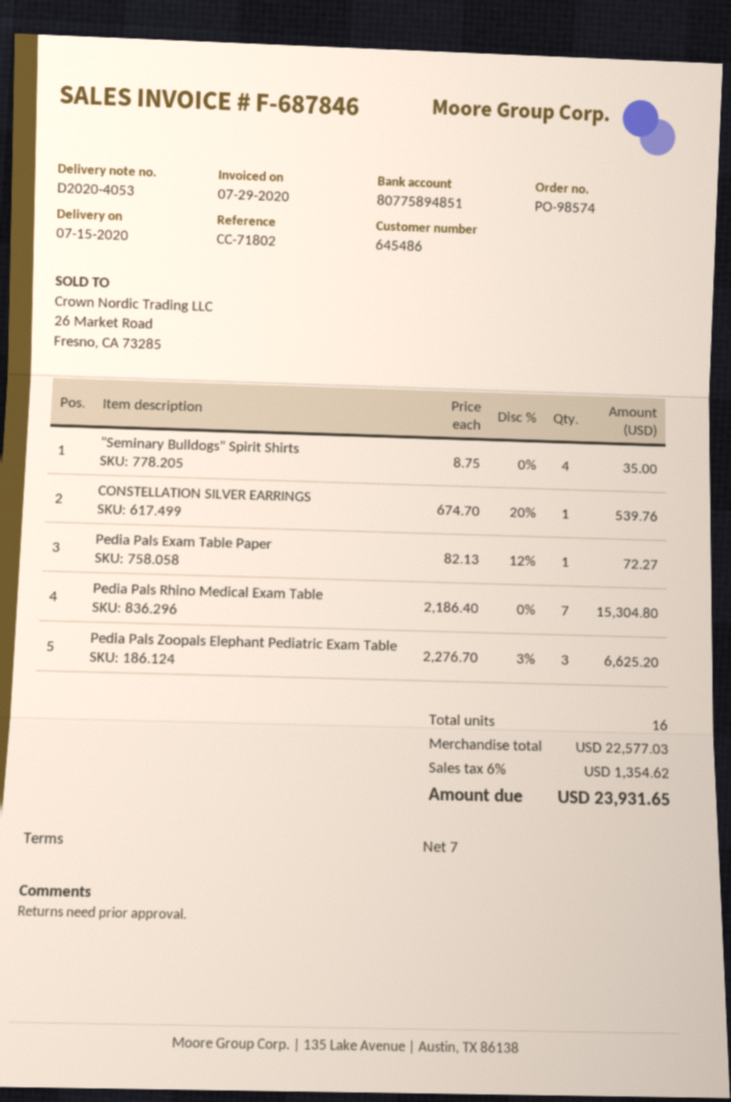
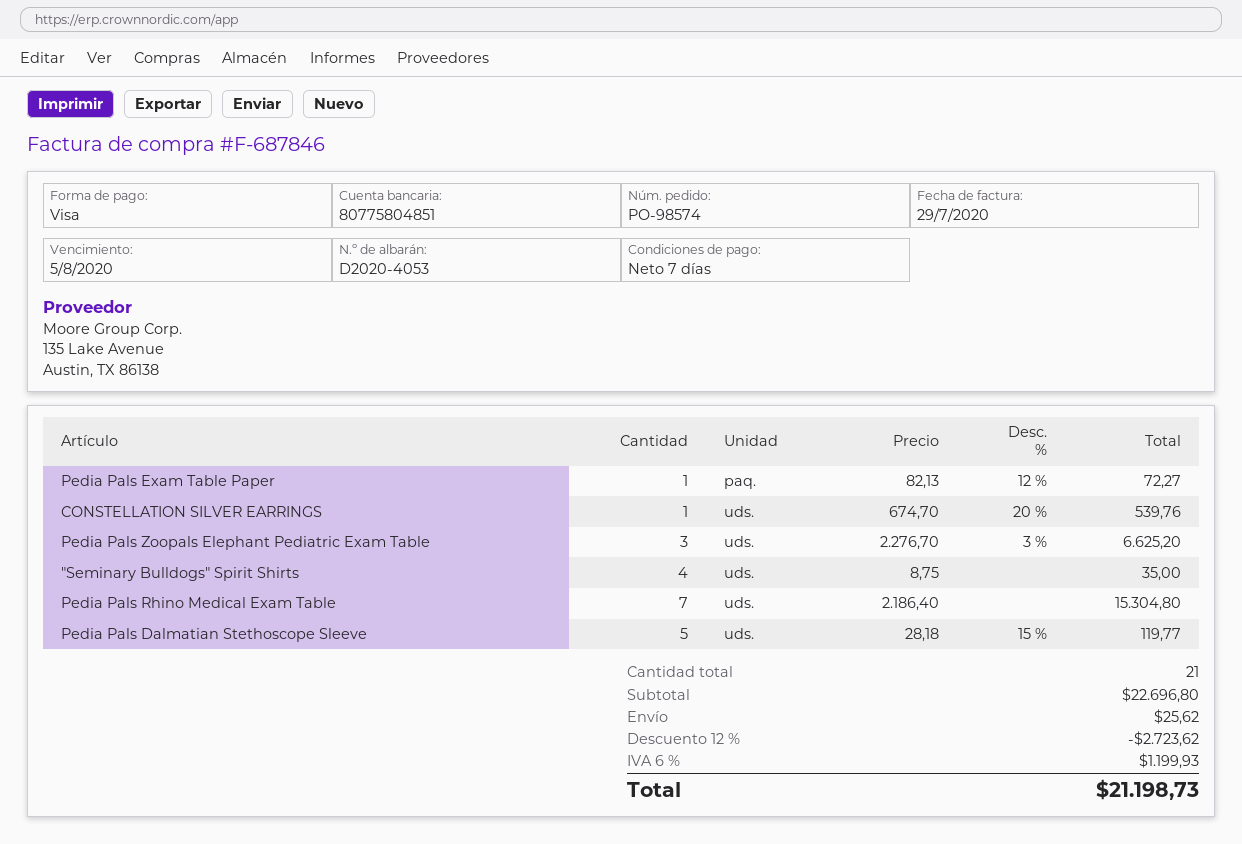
bank account: 80775894851 -> 80775804851
Pedia Pals Dalmatian Stethoscope Sleeve: none -> 5 x 28.18 - 15% = 119.77
total quantity: 16 -> 21
subtotal: 22577.03 -> 22696.80
discount: none -> 12% = 2723.62
shipping: none -> 25.62
tax: 6% = 1354.62 -> 6% = 1199.93
total: 23931.65 -> 21198.73

